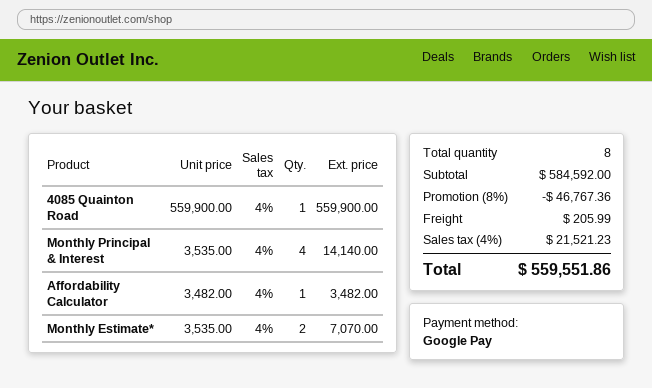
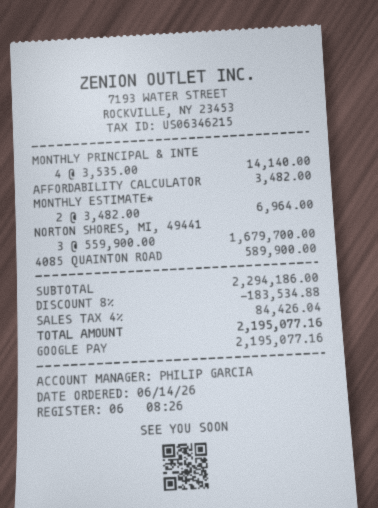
4085 Quainton Road: 1 x 559900.00 = 559900.00 -> 1 x 589900.00 = 589900.00
Monthly Estimate*: 2 x 3535.00 = 7070.00 -> 2 x 3482.00 = 6964.00
NORTON SHORES, MI, 49441: none -> 3 x 559900.00 = 1679700.00
subtotal: 584592.00 -> 2294186.00
discount: 8% = 46767.36 -> 8% = 183534.88
shipping: 205.99 -> none
tax: 4% = 21521.23 -> 4% = 84426.04
total: 559551.86 -> 2195077.16

